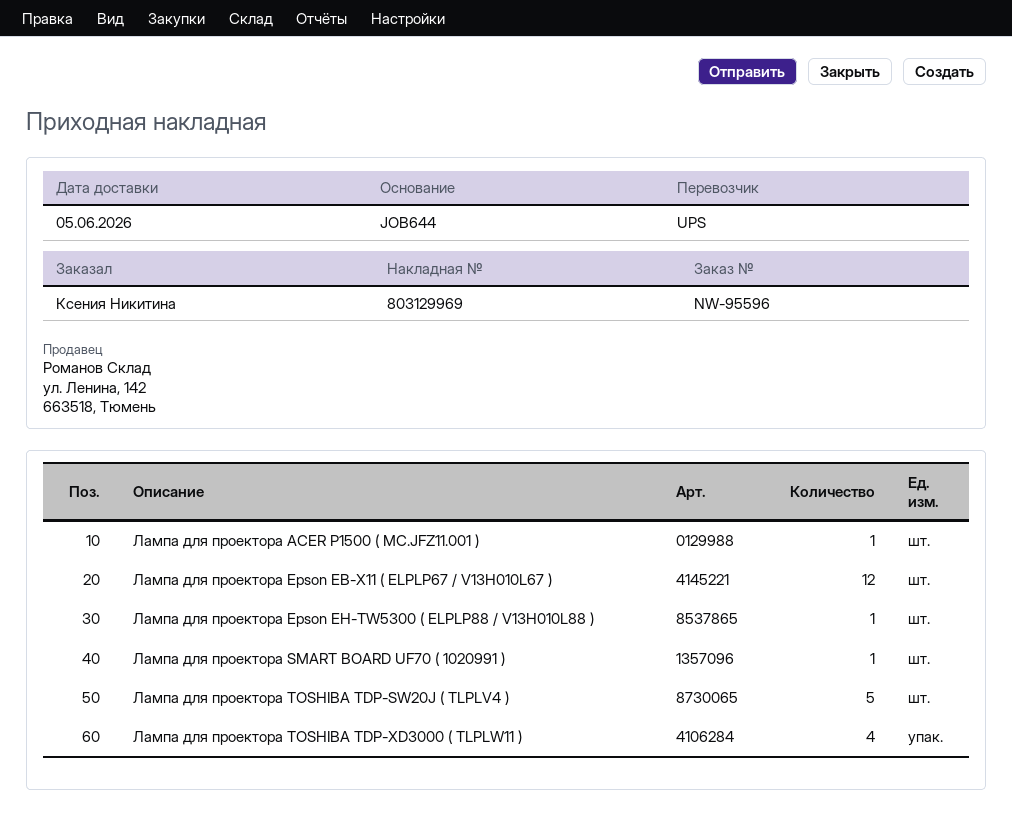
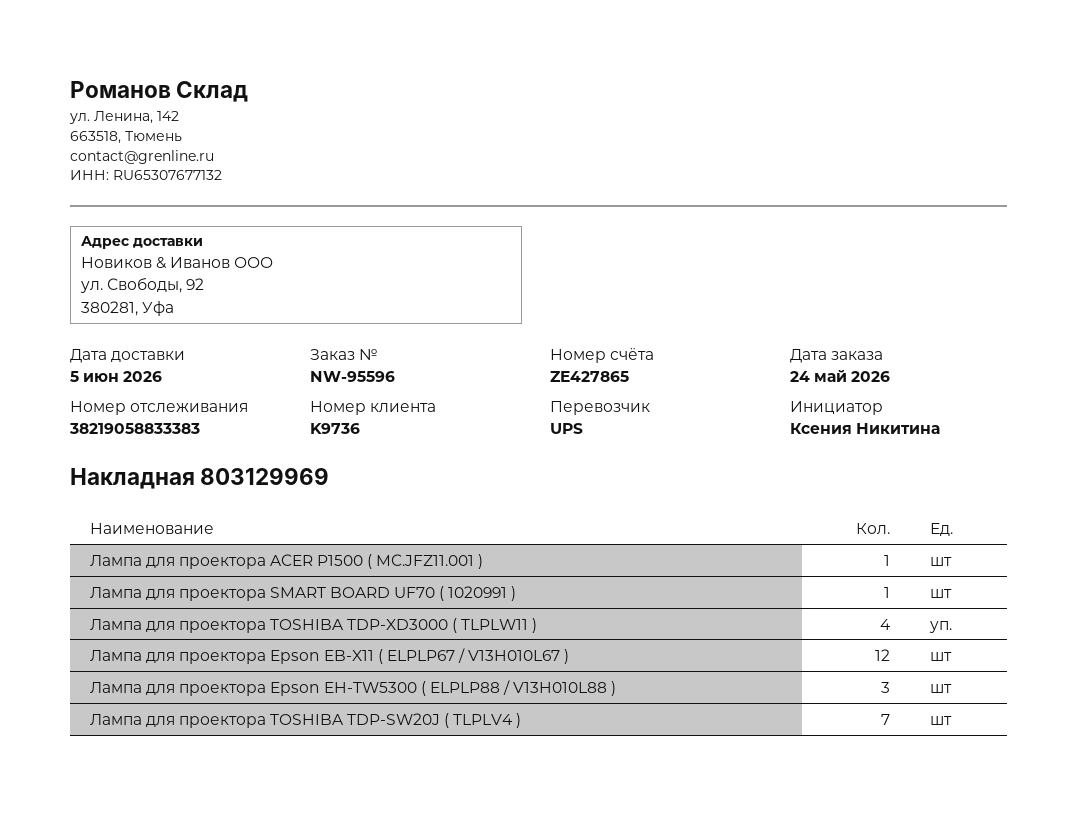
Лампа для проектора Epson EH-TW5300 ( ELPLP88 / V13H010L88 ): 1 -> 3
Лампа для проектора TOSHIBA TDP-SW20J ( TLPLV4 ): 5 -> 7

